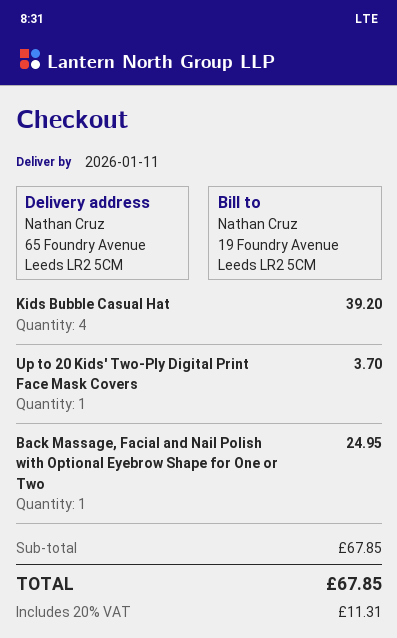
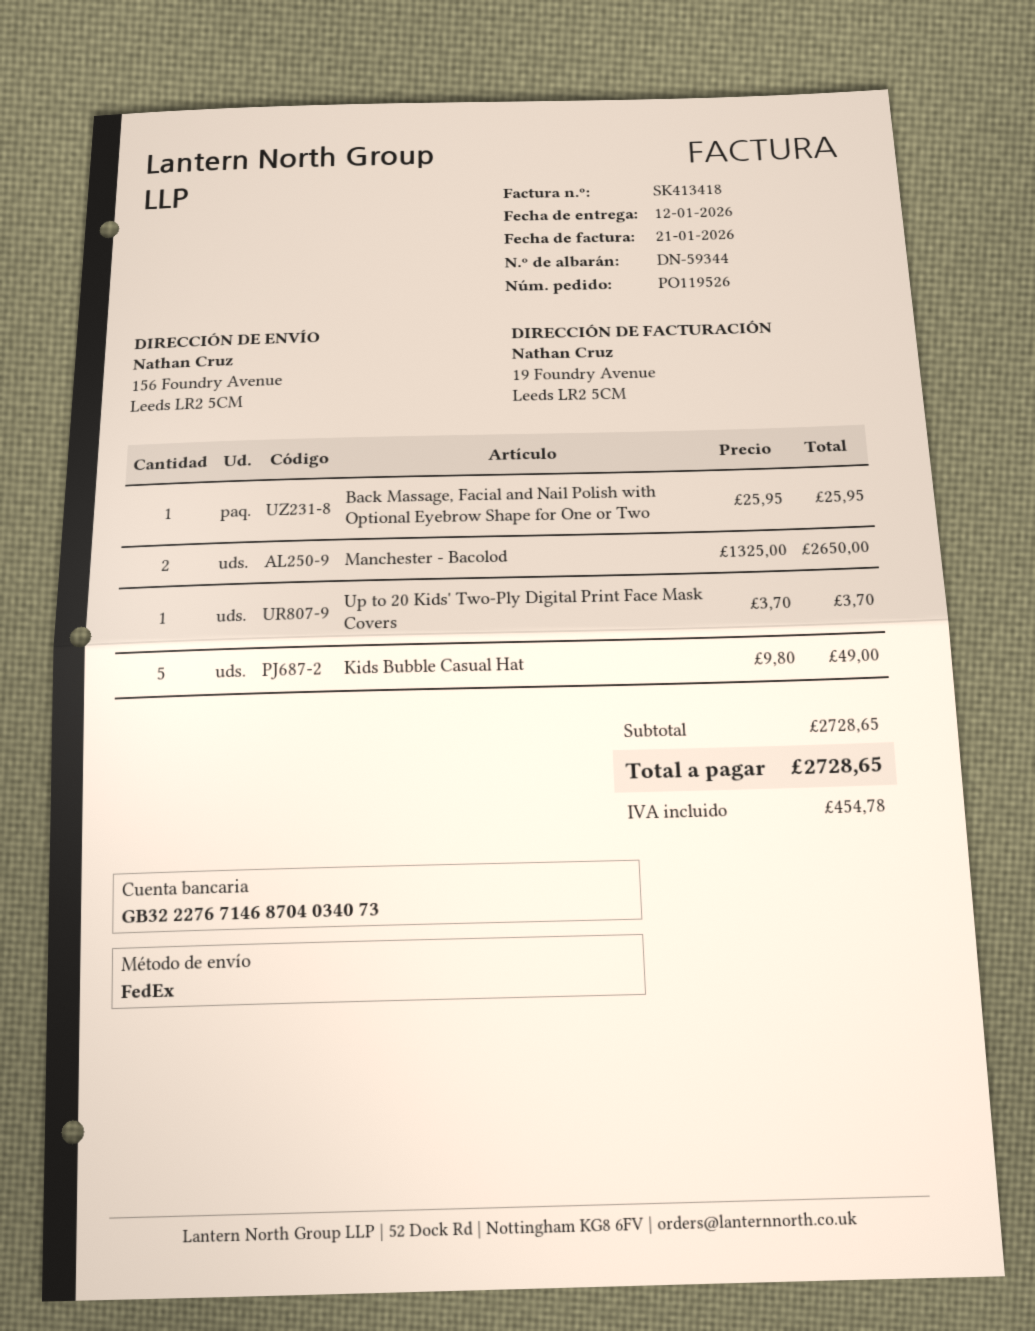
delivery date: 2026-01-11 -> 2026-01-12
ship to: 65 Foundry Avenue, Leeds LR2 5CM -> 156 Foundry Avenue, Leeds LR2 5CM
Kids Bubble Casual Hat: 4 for 39.20 -> 5 for 49.00
Back Massage, Facial and Nail Polish with Optional Eyebrow Shape for One or Two: 1 for 24.95 -> 1 for 25.95
Manchester - Bacolod: none -> 2 for 2650.00
subtotal: 67.85 -> 2728.65
tax: 11.31 -> 454.78
total: 67.85 -> 2728.65

